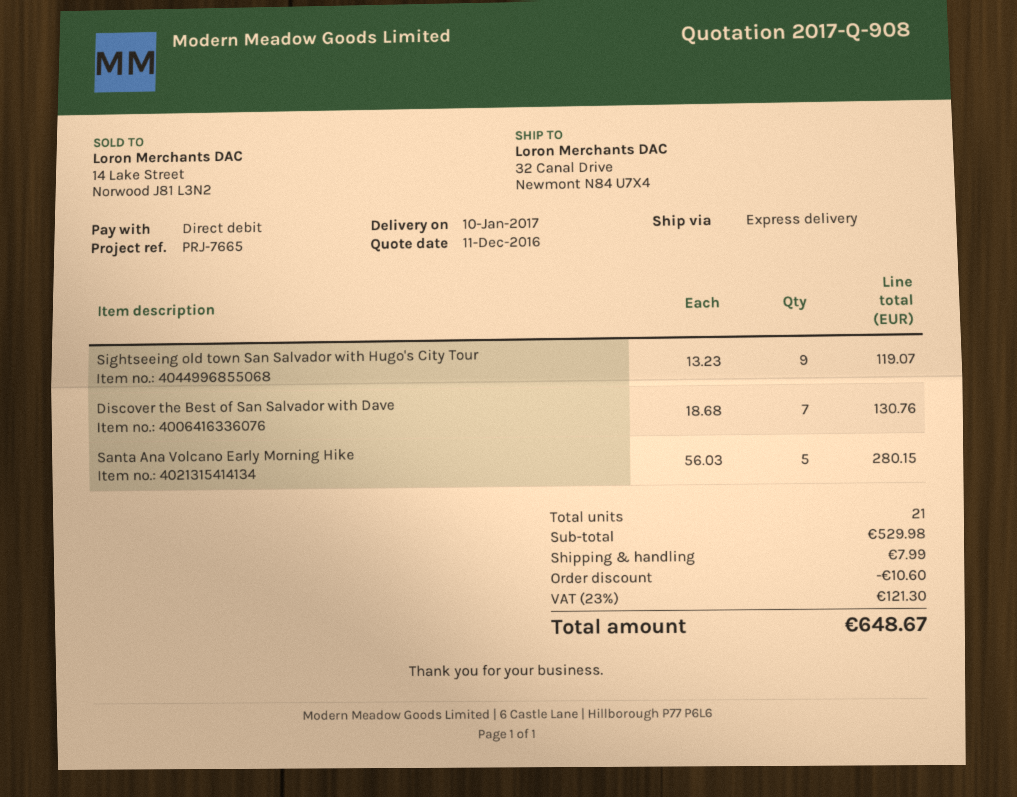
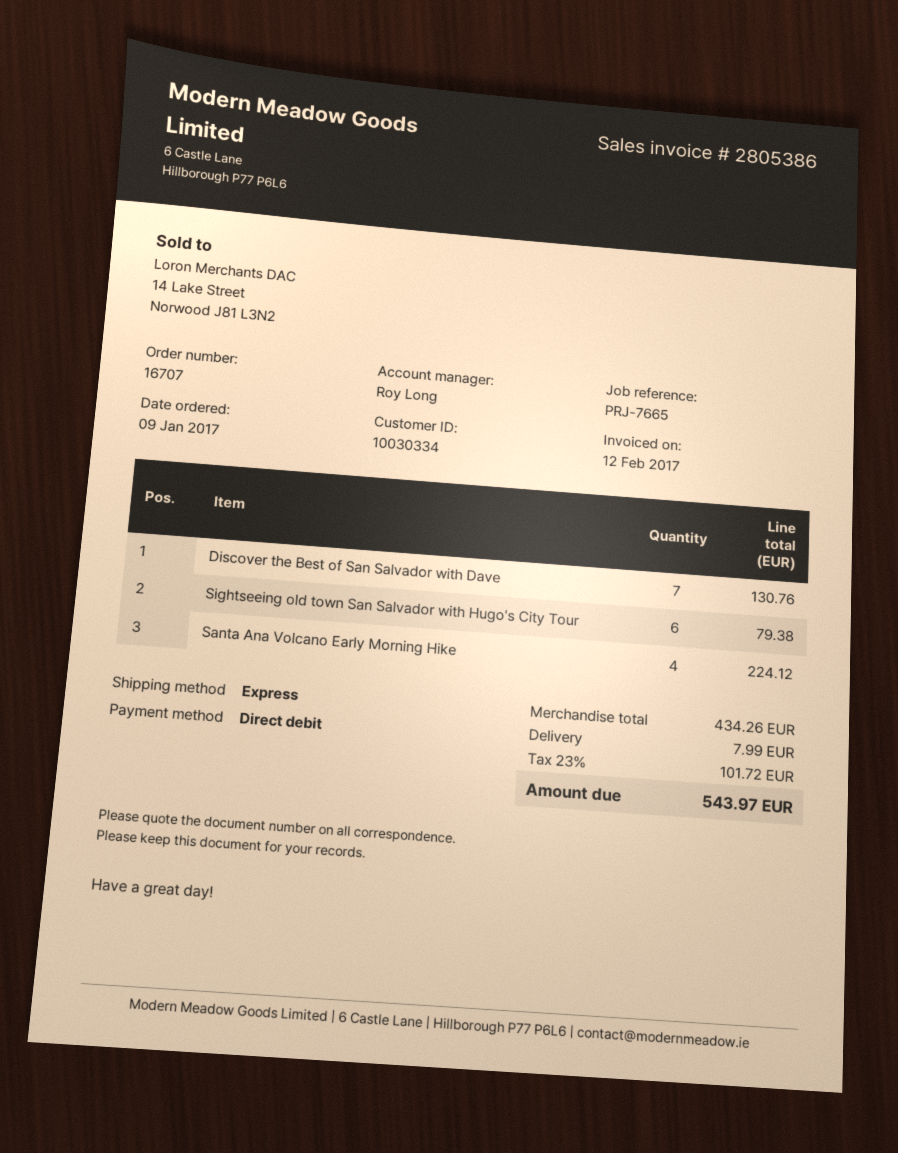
Sightseeing old town San Salvador with Hugo's City Tour: 9 for 119.07 -> 6 for 79.38
Santa Ana Volcano Early Morning Hike: 5 for 280.15 -> 4 for 224.12
subtotal: 529.98 -> 434.26
discount: 10.60 -> none
tax: 23% = 121.30 -> 23% = 101.72
total: 648.67 -> 543.97

